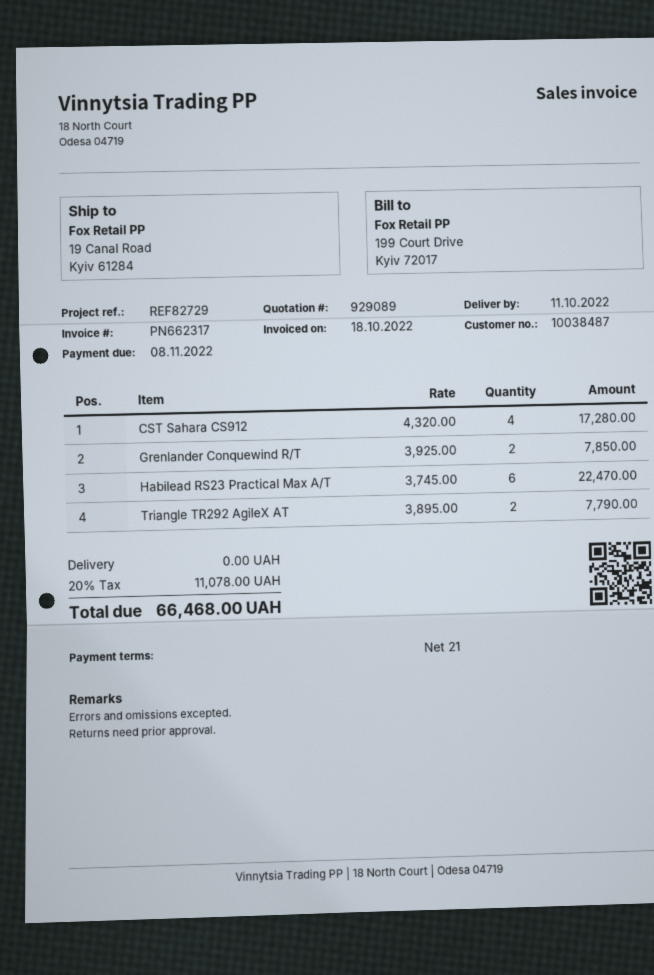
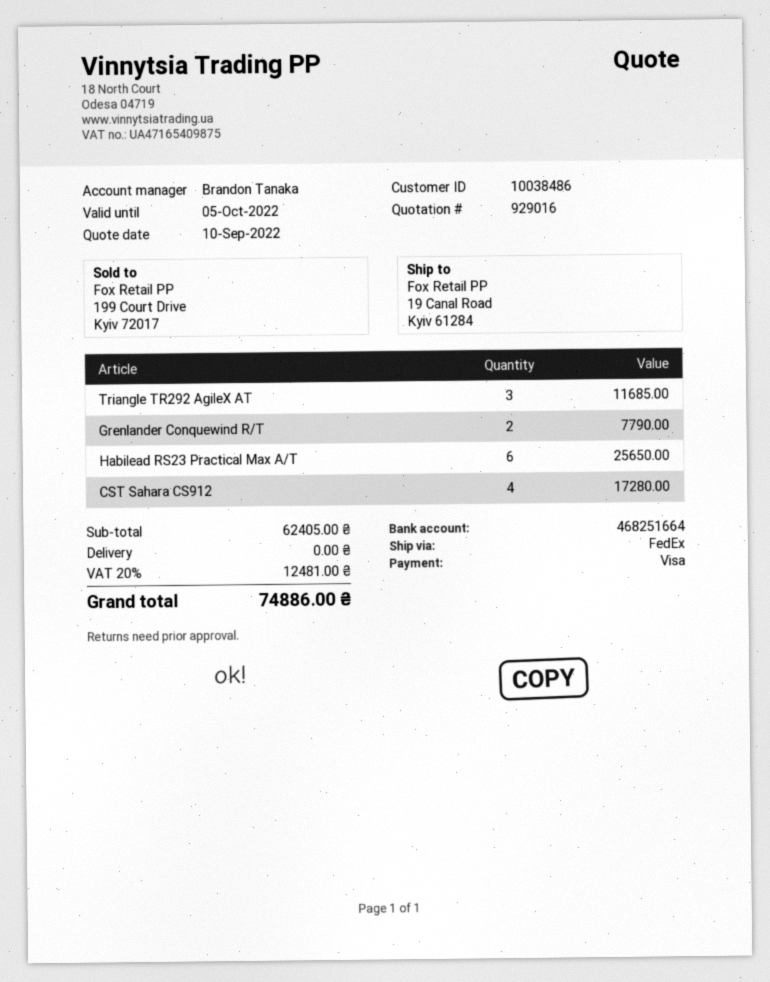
quote number: 929089 -> 929016
customer number: 10038487 -> 10038486
Grenlander Conquewind R/T: 2 for 7850.00 -> 2 for 7790.00
Habilead RS23 Practical Max A/T: 6 for 22470.00 -> 6 for 25650.00
Triangle TR292 AgileX AT: 2 for 7790.00 -> 3 for 11685.00
tax: 20% = 11078.00 -> 20% = 12481.00
total: 66468.00 -> 74886.00

